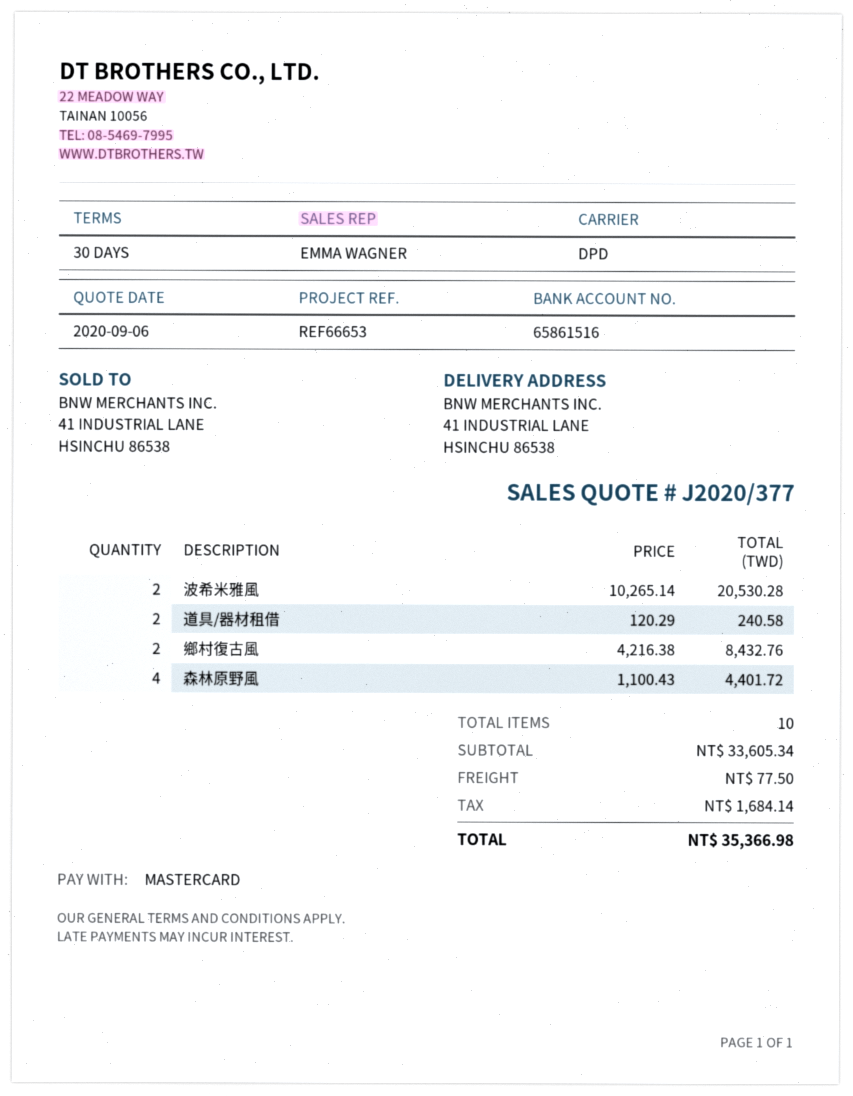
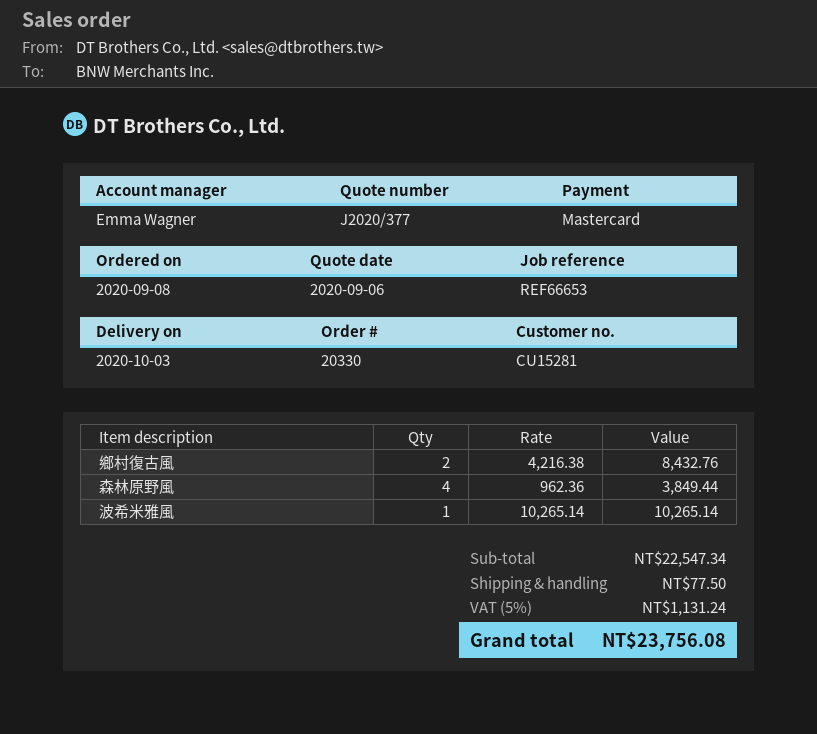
波希米雅風: 2 x 10265.14 = 20530.28 -> 1 x 10265.14 = 10265.14
道具/器材租借: 2 x 120.29 = 240.58 -> none
森林原野風: 4 x 1100.43 = 4401.72 -> 4 x 962.36 = 3849.44
subtotal: 33605.34 -> 22547.34
tax: 1684.14 -> 1131.24
total: 35366.98 -> 23756.08

